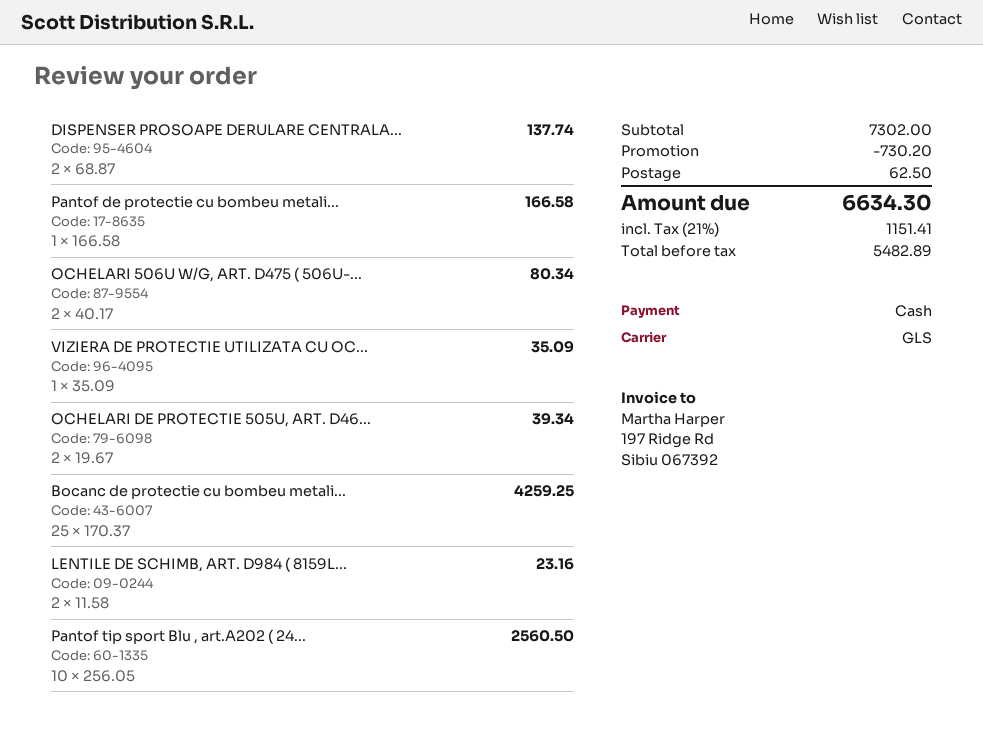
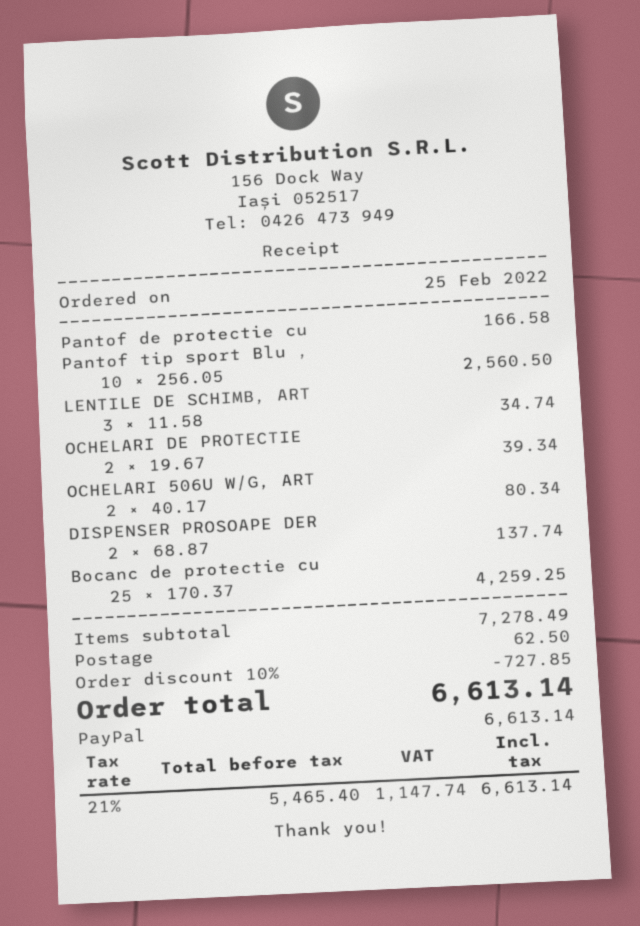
payment method: cash -> PayPal
VIZIERA DE PROTECTIE UTILIZATA CU OC...: 1 x 35.09 = 35.09 -> none
LENTILE DE SCHIMB, ART. D984 ( 8159L...: 2 x 11.58 = 23.16 -> 3 x 11.58 = 34.74
subtotal: 7302.00 -> 7278.49
discount: 730.20 -> 727.85
net: 5482.89 -> 5465.40
tax: 21% = 1151.41 -> 21% = 1147.74
total: 6634.30 -> 6613.14

